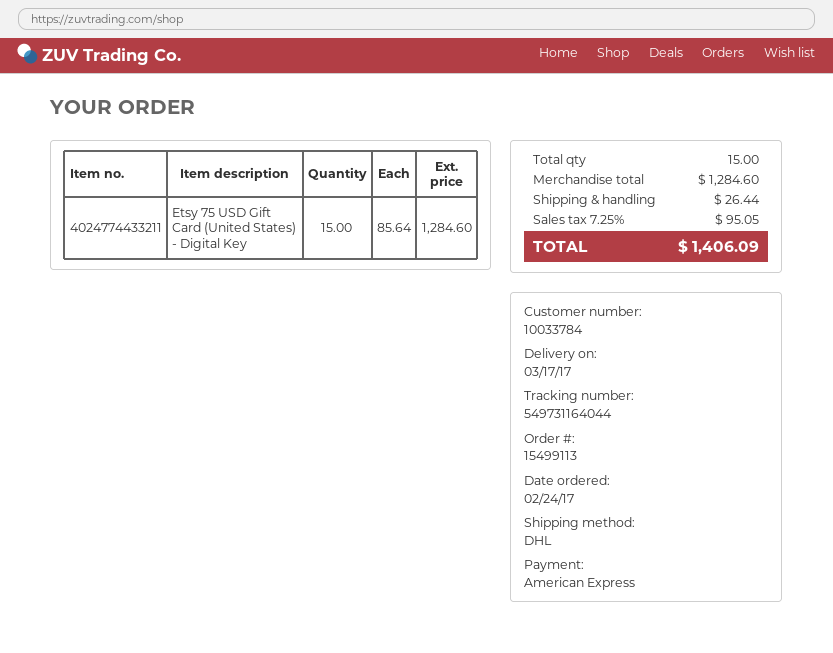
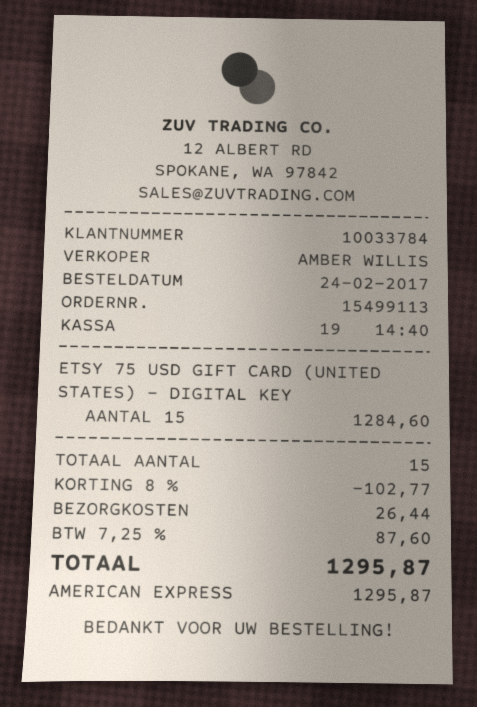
discount: none -> 8% = 102.77
tax: 7.25% = 95.05 -> 7.25% = 87.60
total: 1406.09 -> 1295.87

